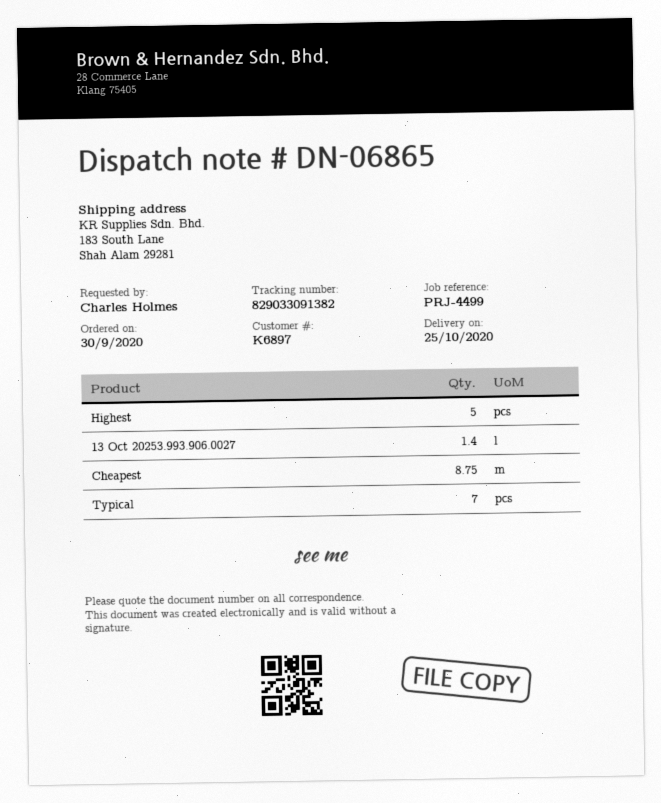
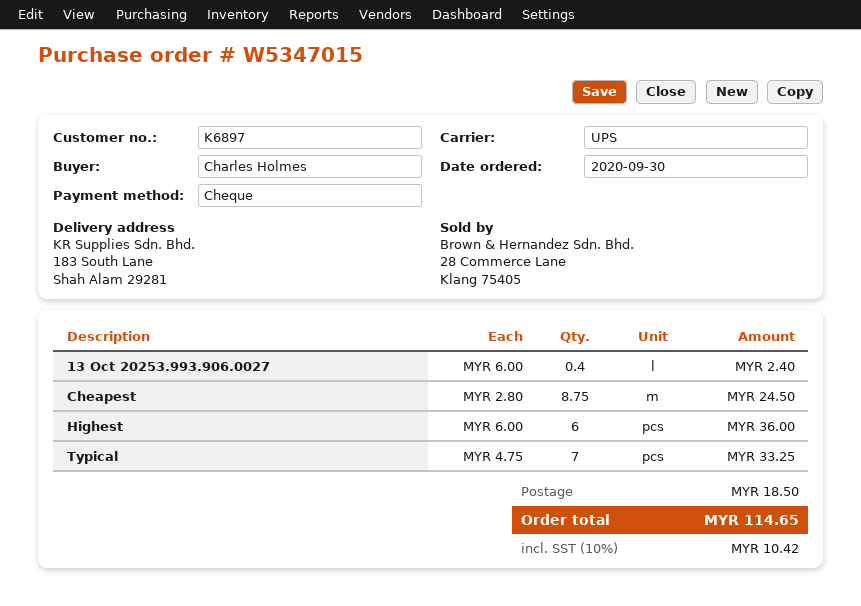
Highest: 5 -> 6
13 Oct 20253.993.906.0027: 1.4 -> 0.4

